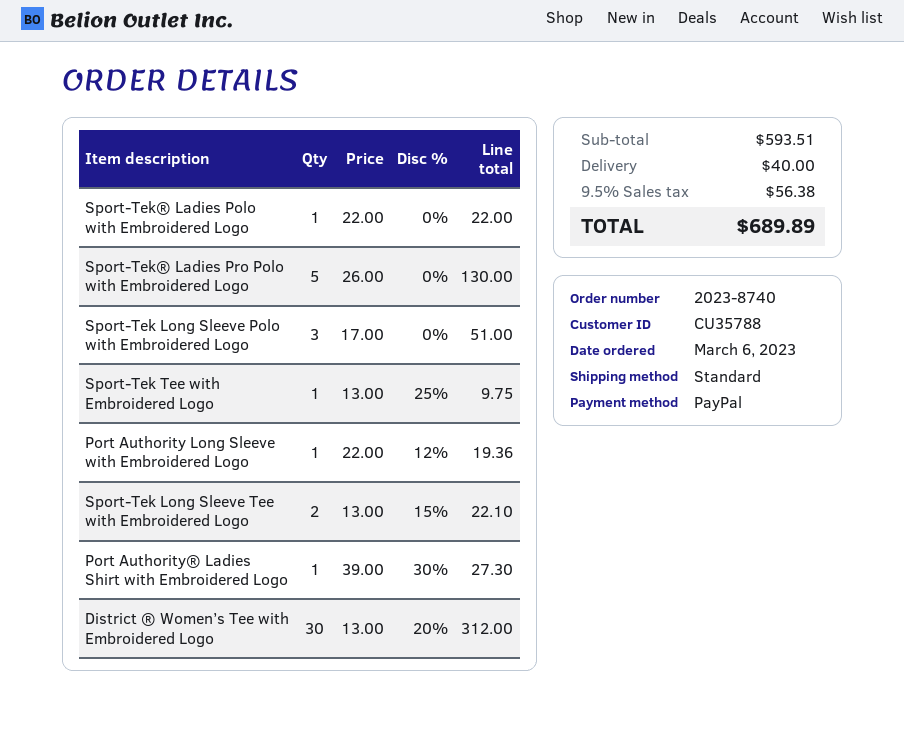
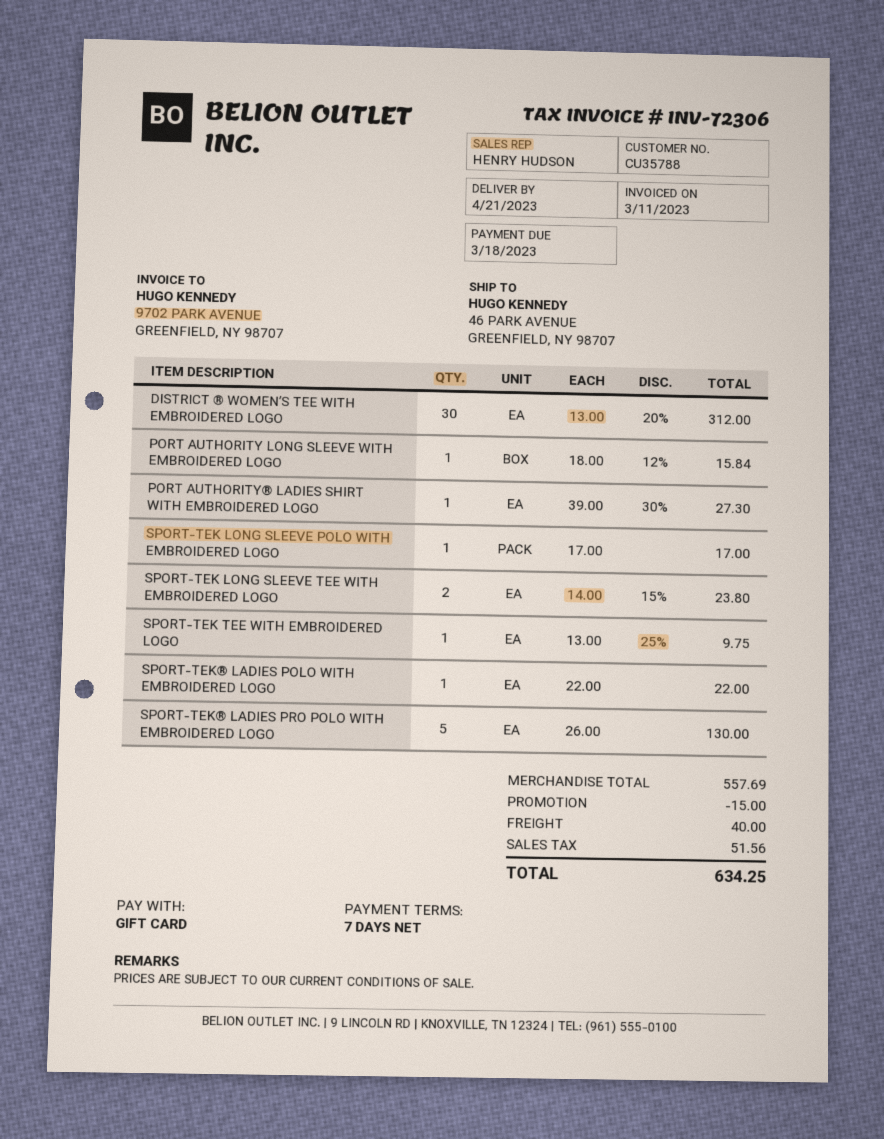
payment method: PayPal -> gift card
Sport-Tek Long Sleeve Polo with Embroidered Logo: 3 x 17.00 = 51.00 -> 1 x 17.00 = 17.00
Port Authority Long Sleeve with Embroidered Logo: 1 x 22.00 - 12% = 19.36 -> 1 x 18.00 - 12% = 15.84
Sport-Tek Long Sleeve Tee with Embroidered Logo: 2 x 13.00 - 15% = 22.10 -> 2 x 14.00 - 15% = 23.80
subtotal: 593.51 -> 557.69
discount: none -> 15.00
tax: 56.38 -> 51.56
total: 689.89 -> 634.25

